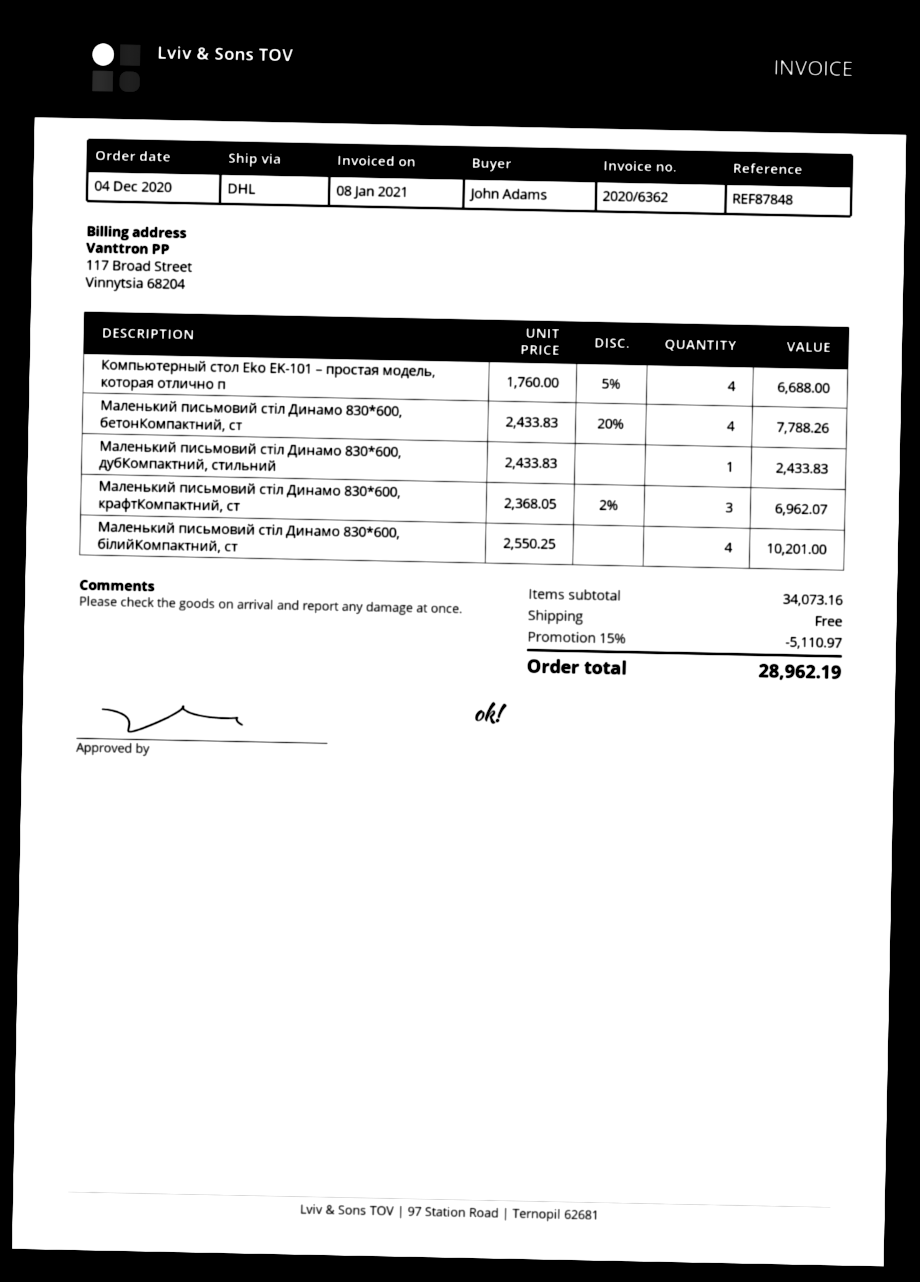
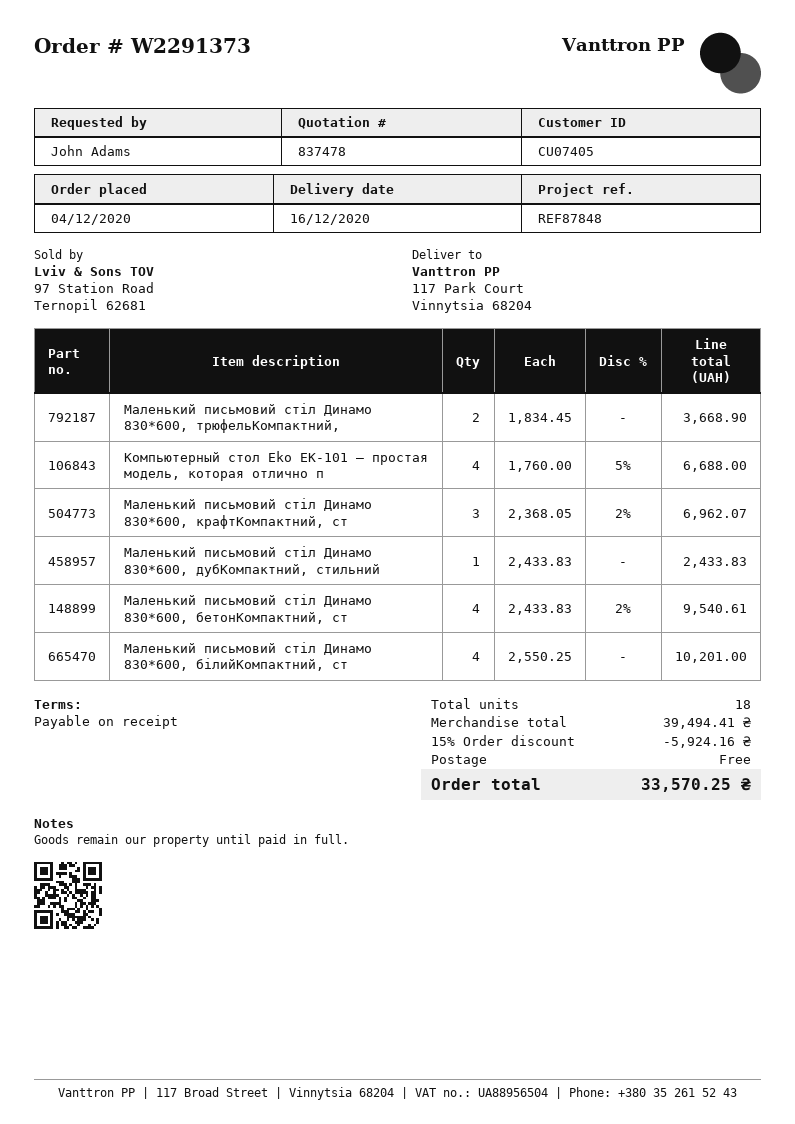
Маленький письмовий стіл Динамо 830*600, бетонКомпактний, ст: 4 x 2433.83 - 20% = 7788.26 -> 4 x 2433.83 - 2% = 9540.61
Маленький письмовий стіл Динамо 830*600, трюфельКомпактний,: none -> 2 x 1834.45 = 3668.90
subtotal: 34073.16 -> 39494.41
discount: 15% = 5110.97 -> 15% = 5924.16
total: 28962.19 -> 33570.25

